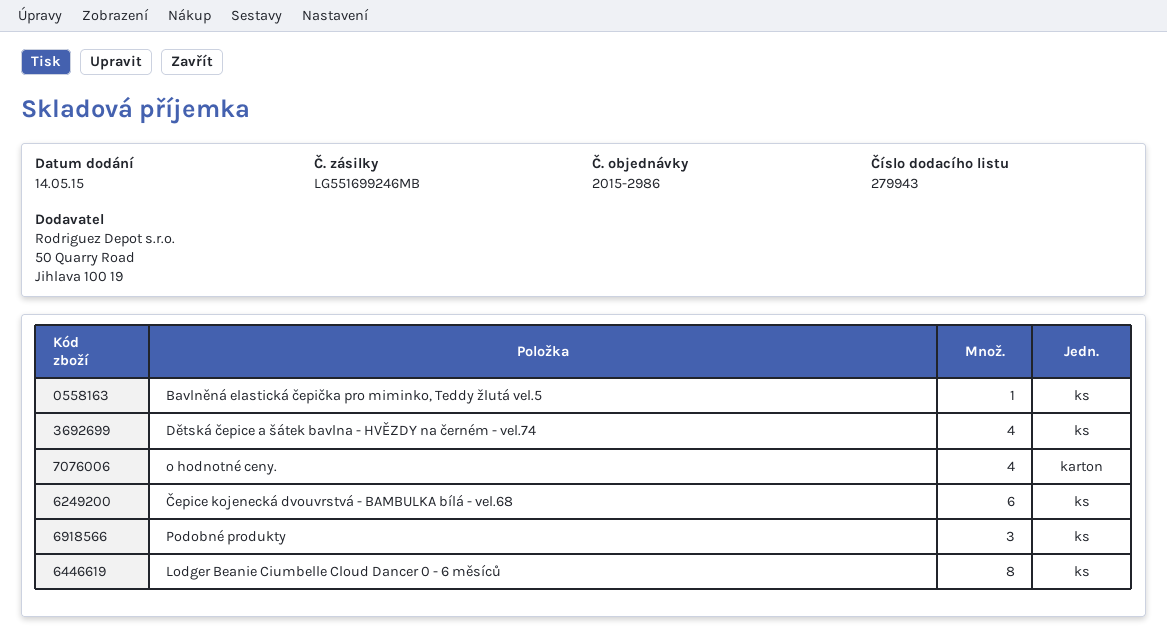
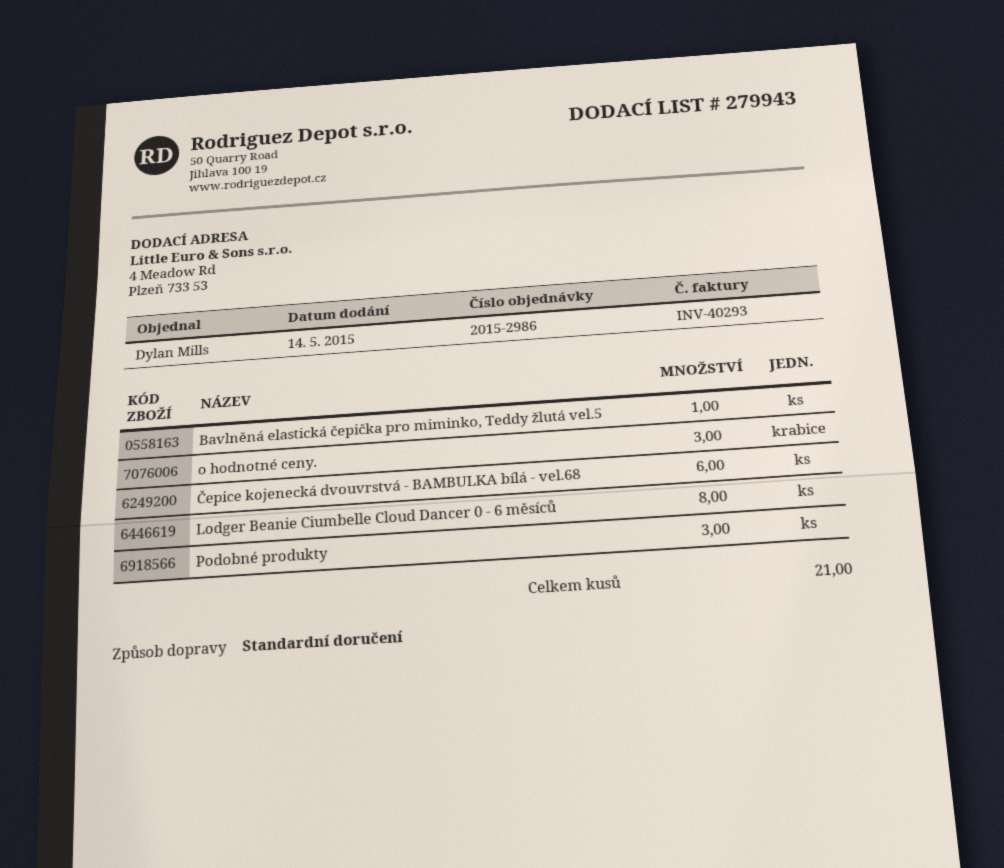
Dětská čepice a šátek bavlna - HVĚZDY na černém - vel.74: 4 -> none
o hodnotné ceny.: 4 -> 3

